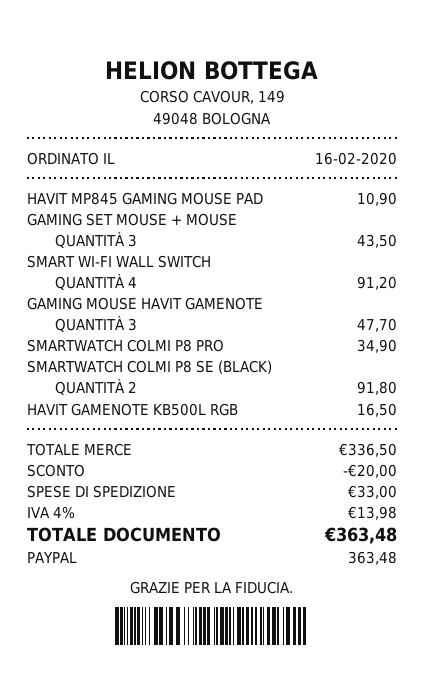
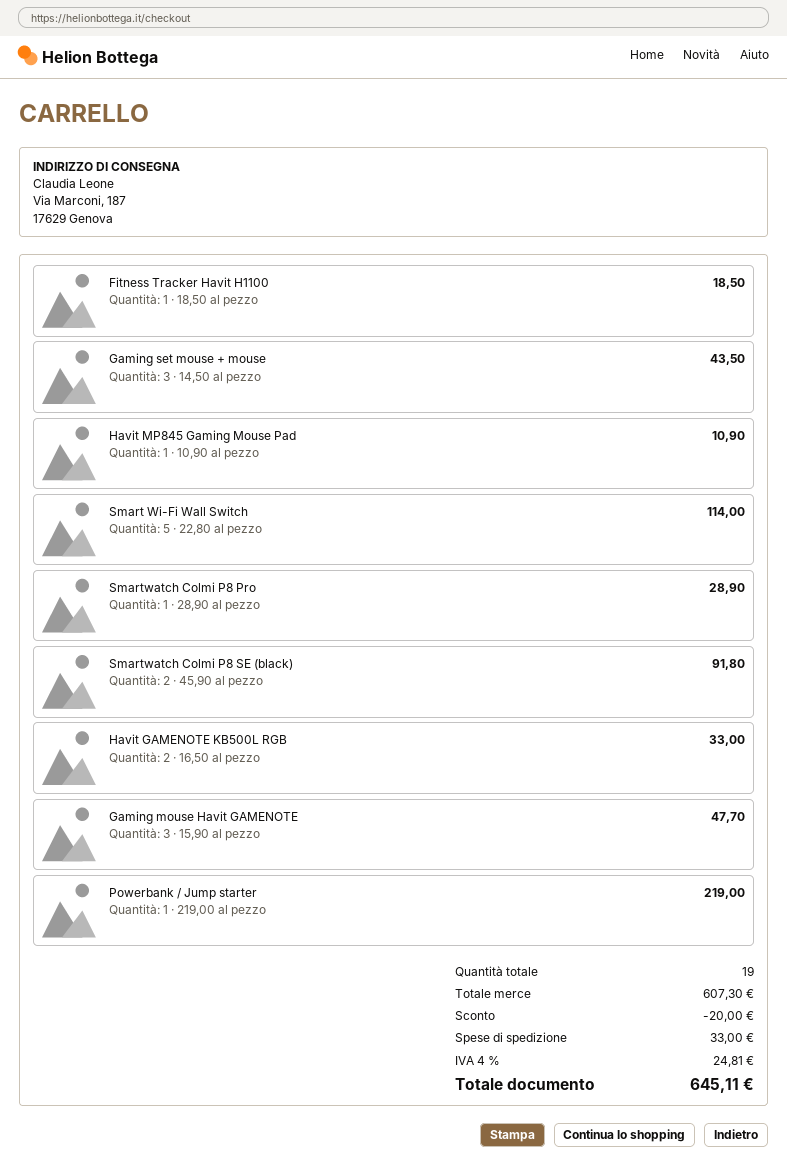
SMART WI-FI WALL SWITCH: 4 for 91.20 -> 5 for 114.00
SMARTWATCH COLMI P8 PRO: 1 for 34.90 -> 1 for 28.90
HAVIT GAMENOTE KB500L RGB: 1 for 16.50 -> 2 for 33.00
Fitness Tracker Havit H1100: none -> 1 for 18.50
Powerbank / Jump starter: none -> 1 for 219.00
subtotal: 336.50 -> 607.30
tax: 4% = 13.98 -> 4% = 24.81
total: 363.48 -> 645.11

